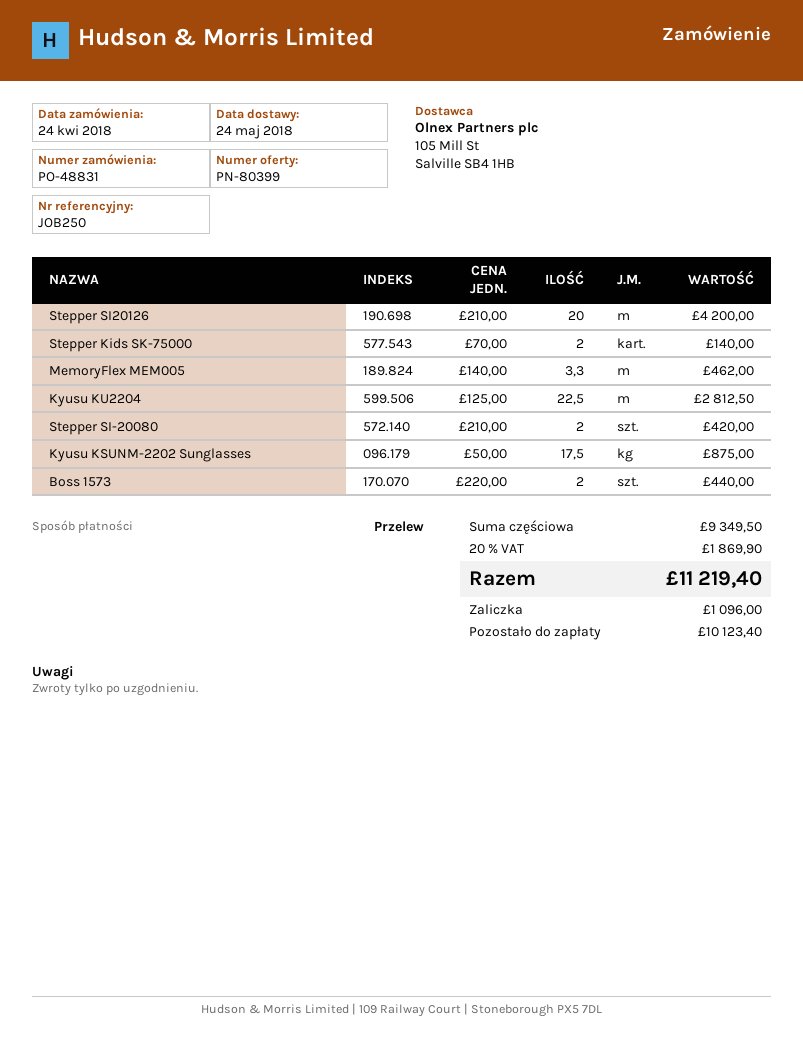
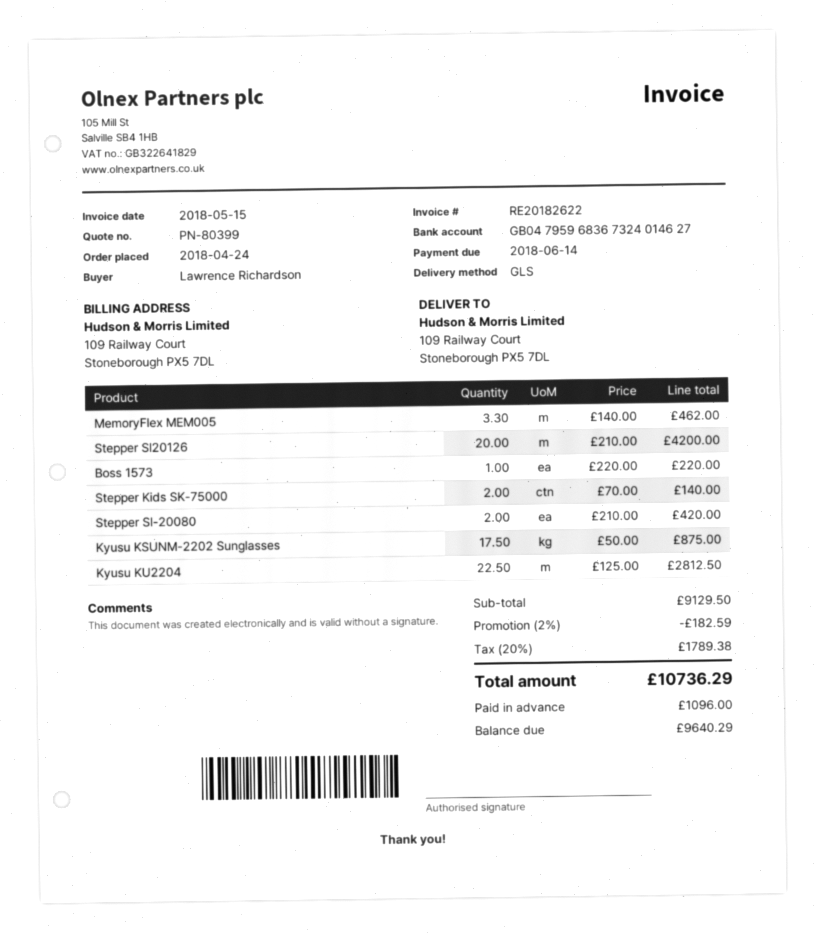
Boss 1573: 2 x 220.00 = 440.00 -> 1 x 220.00 = 220.00
subtotal: 9349.50 -> 9129.50
discount: none -> 2% = 182.59
tax: 20% = 1869.90 -> 20% = 1789.38
total: 11219.40 -> 10736.29
balance: 10123.40 -> 9640.29

